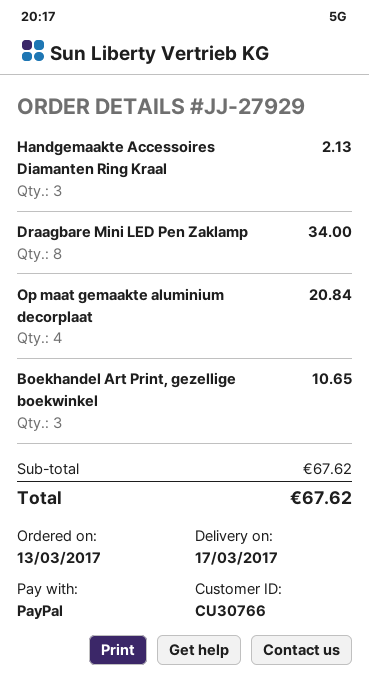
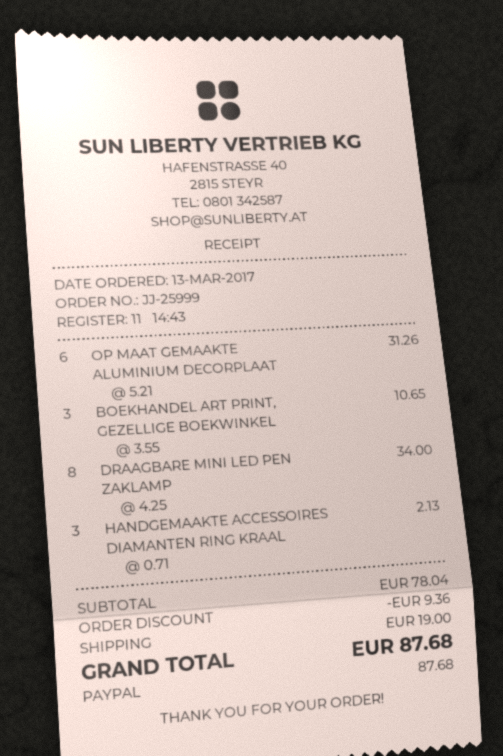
order number: JJ-27929 -> JJ-25999
Op maat gemaakte aluminium decorplaat: 4 for 20.84 -> 6 for 31.26
subtotal: 67.62 -> 78.04
discount: none -> 9.36
shipping: none -> 19.00
total: 67.62 -> 87.68

